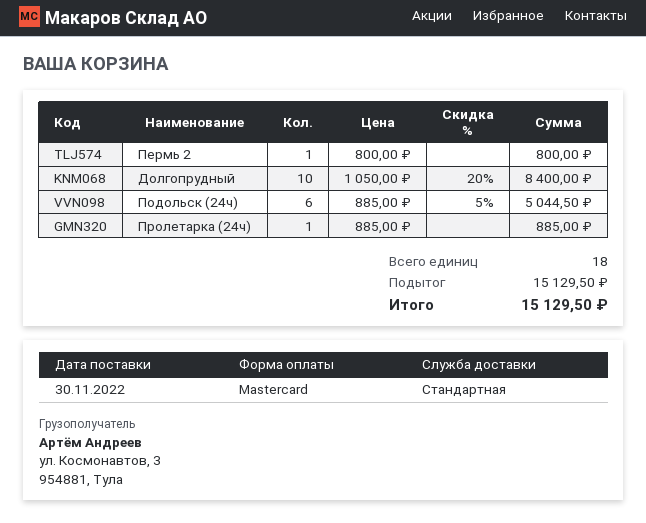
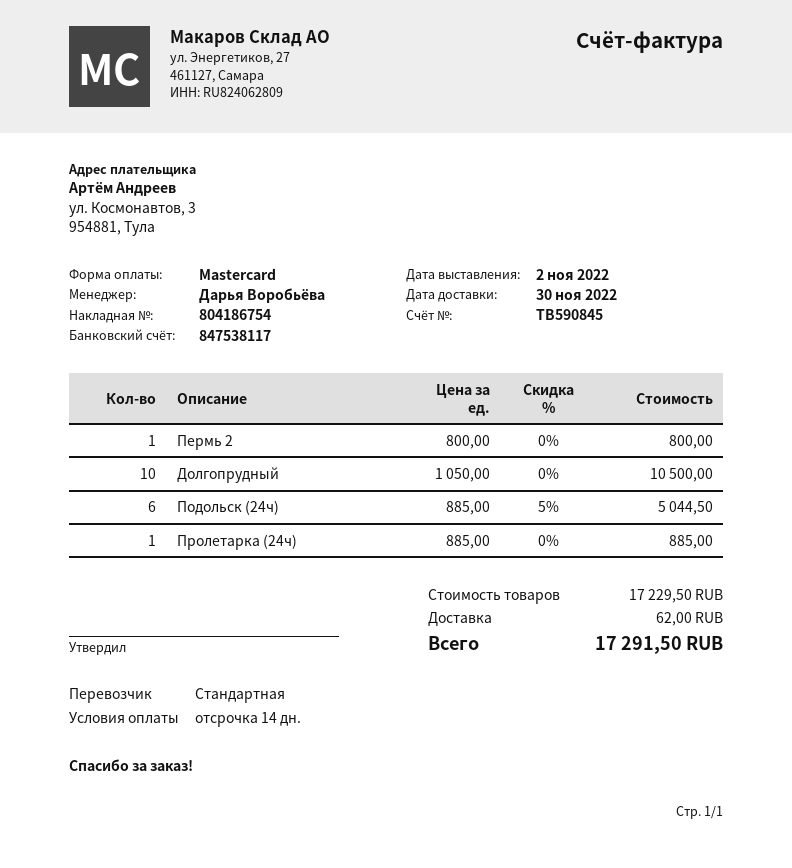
Долгопрудный: 10 x 1050.00 - 20% = 8400.00 -> 10 x 1050.00 = 10500.00
subtotal: 15129.50 -> 17229.50
shipping: none -> 62.00
total: 15129.50 -> 17291.50

